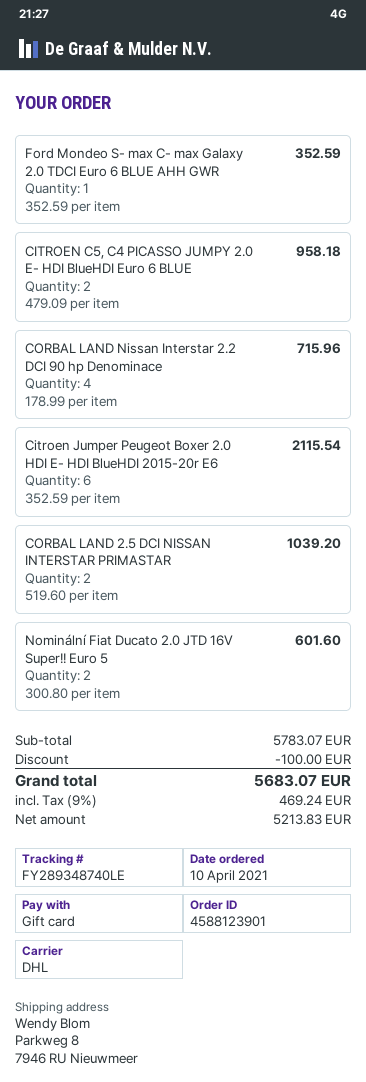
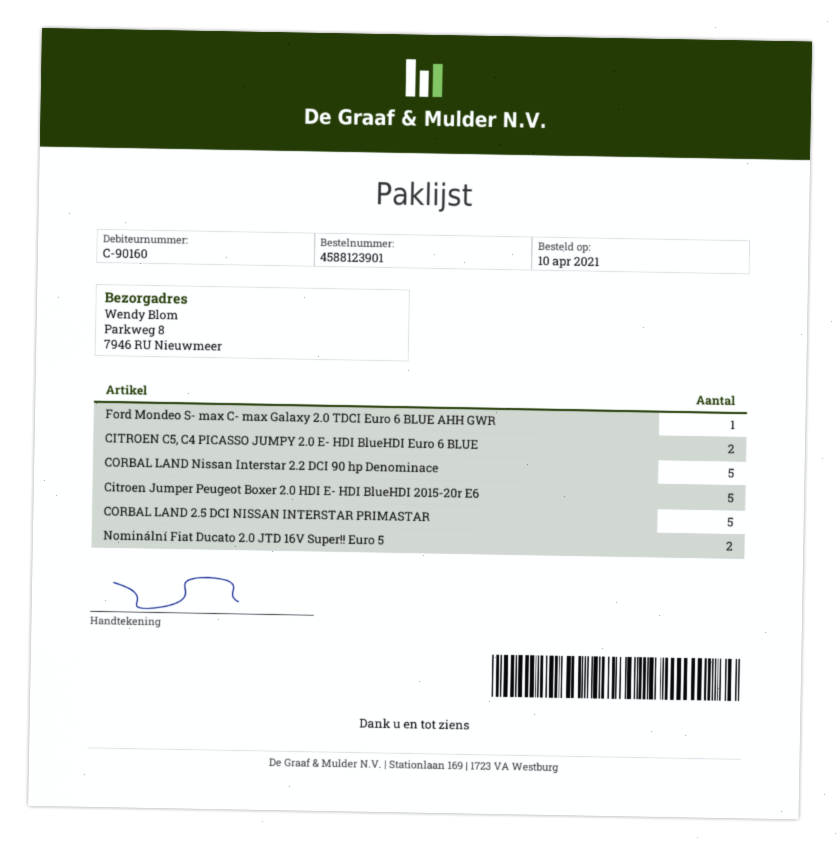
CORBAL LAND Nissan Interstar 2.2 DCI 90 hp Denominace: 4 -> 5
Citroen Jumper Peugeot Boxer 2.0 HDI E- HDI BlueHDI 2015-20r E6: 6 -> 5
CORBAL LAND 2.5 DCI NISSAN INTERSTAR PRIMASTAR: 2 -> 5

